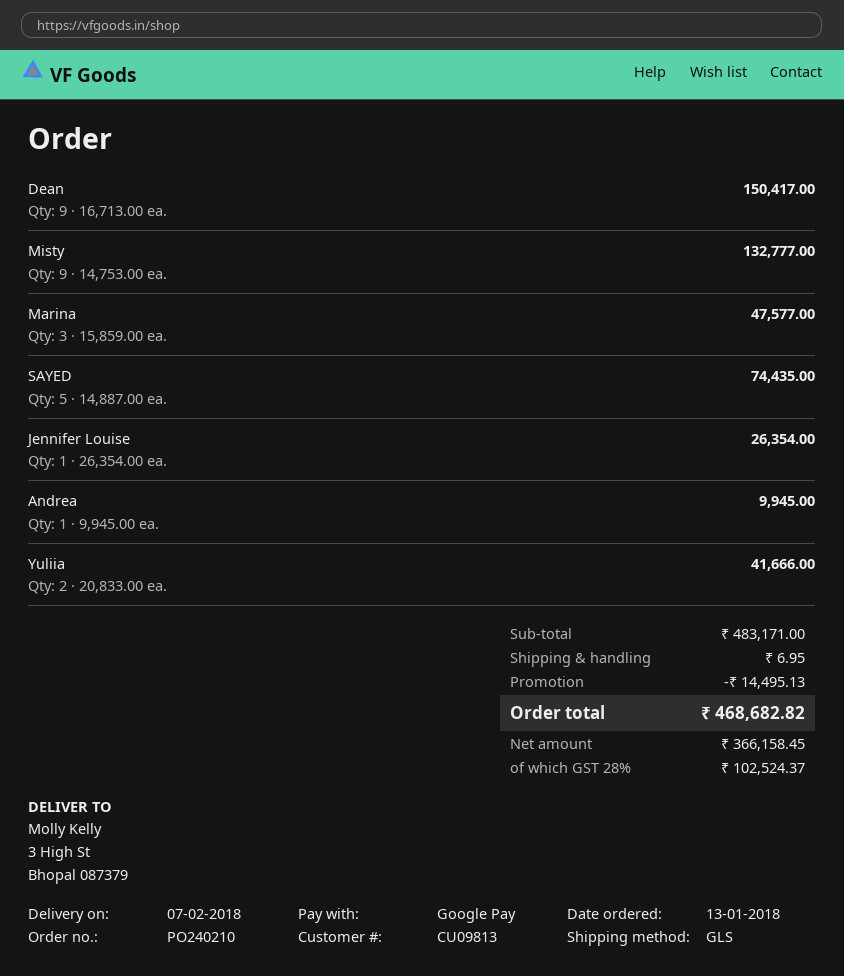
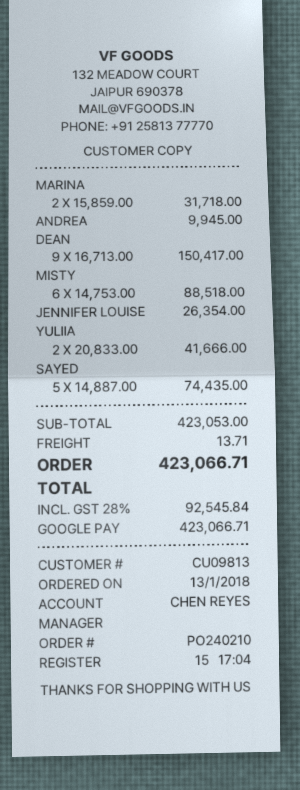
Misty: 9 x 14753.00 = 132777.00 -> 6 x 14753.00 = 88518.00
Marina: 3 x 15859.00 = 47577.00 -> 2 x 15859.00 = 31718.00
subtotal: 483171.00 -> 423053.00
discount: 14495.13 -> none
shipping: 6.95 -> 13.71
tax: 28% = 102524.37 -> 28% = 92545.84
total: 468682.82 -> 423066.71

